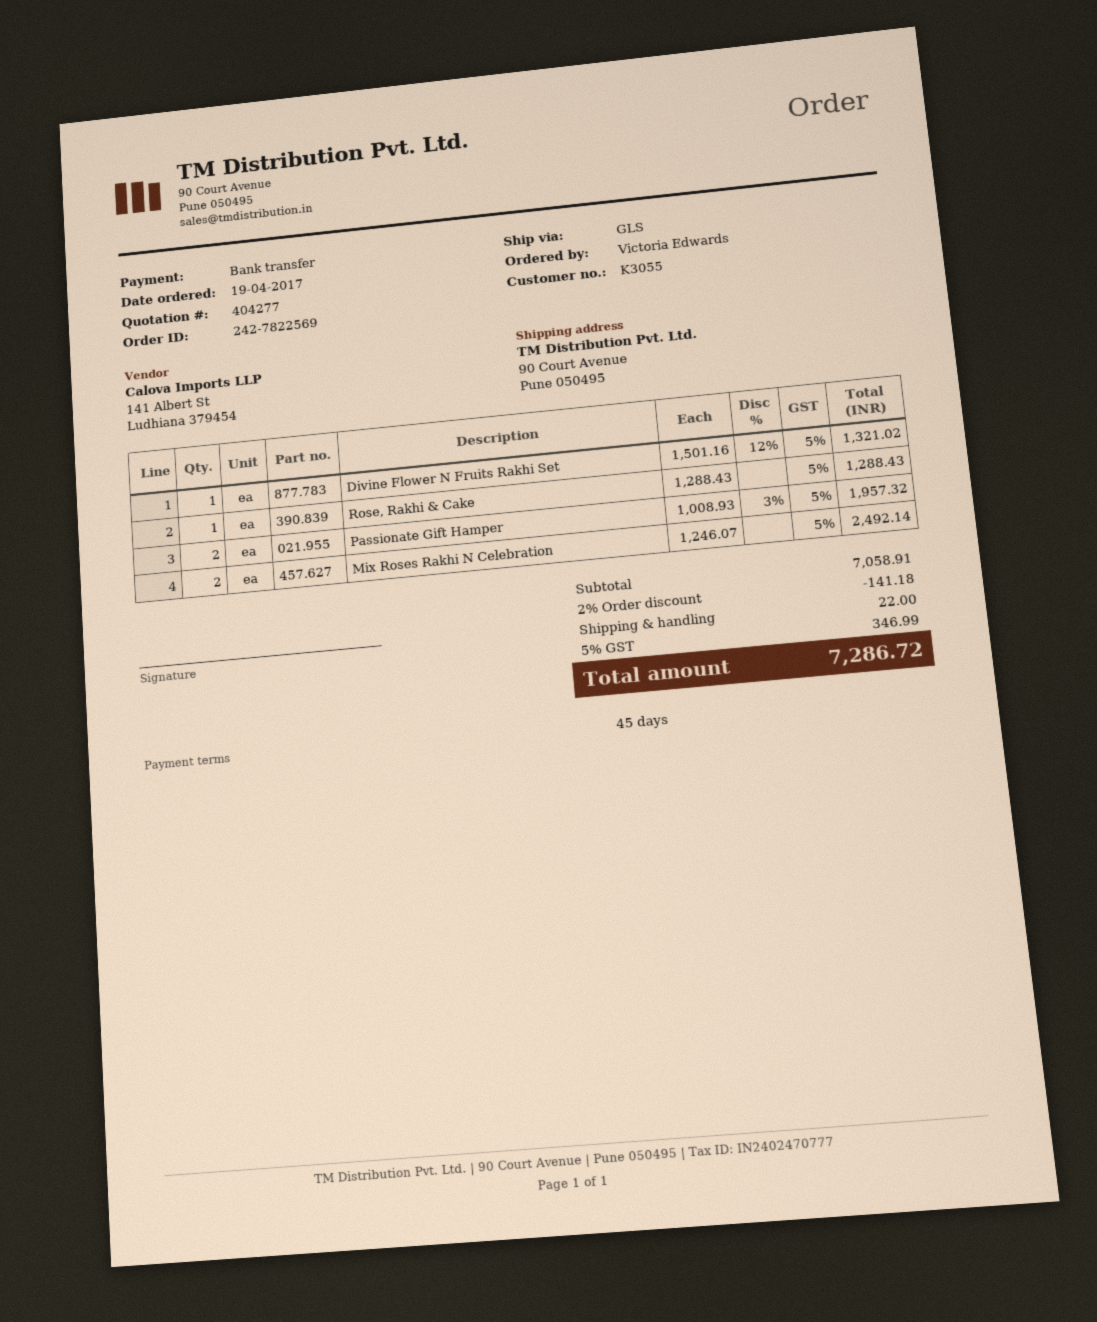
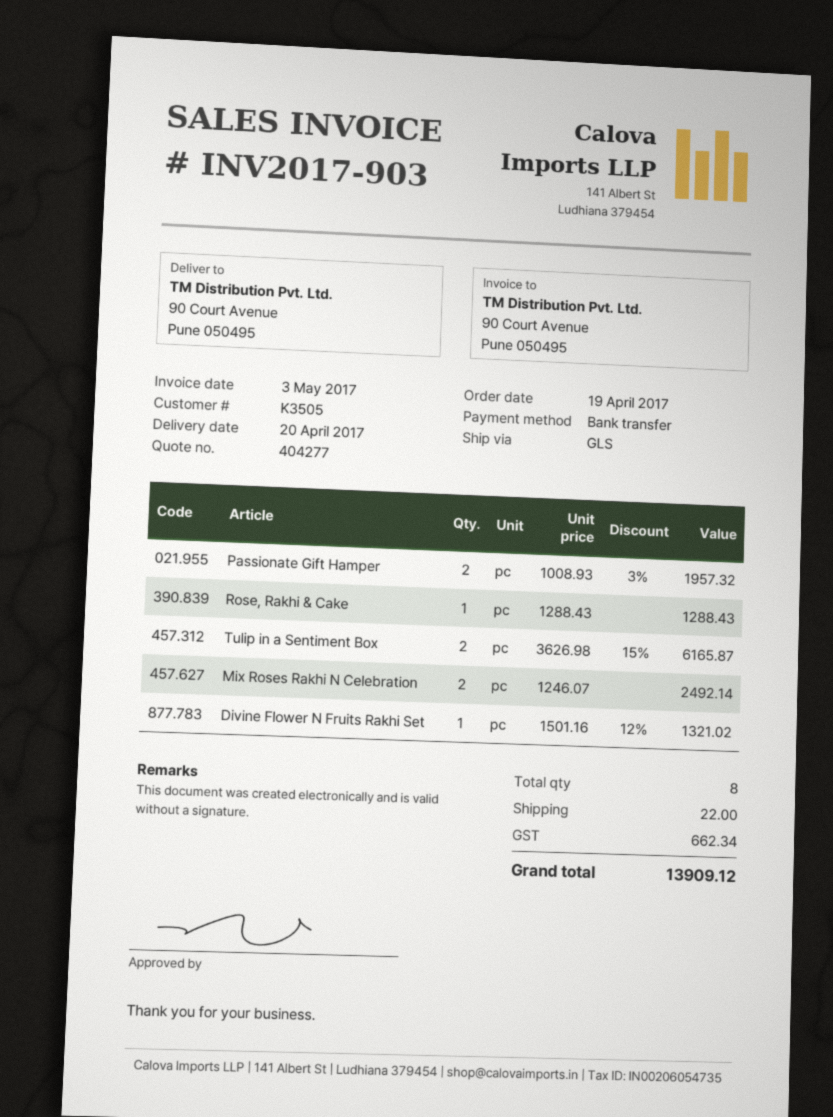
customer number: K3055 -> K3505
Tulip in a Sentiment Box: none -> 2 x 3626.98 - 15% = 6165.87
discount: 2% = 141.18 -> none
tax: 346.99 -> 662.34
total: 7286.72 -> 13909.12

